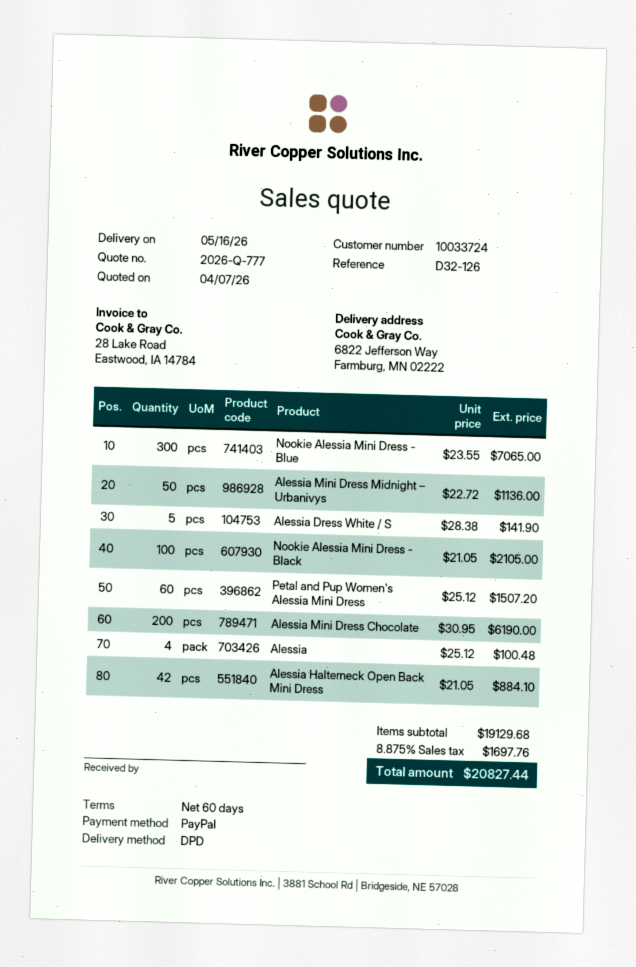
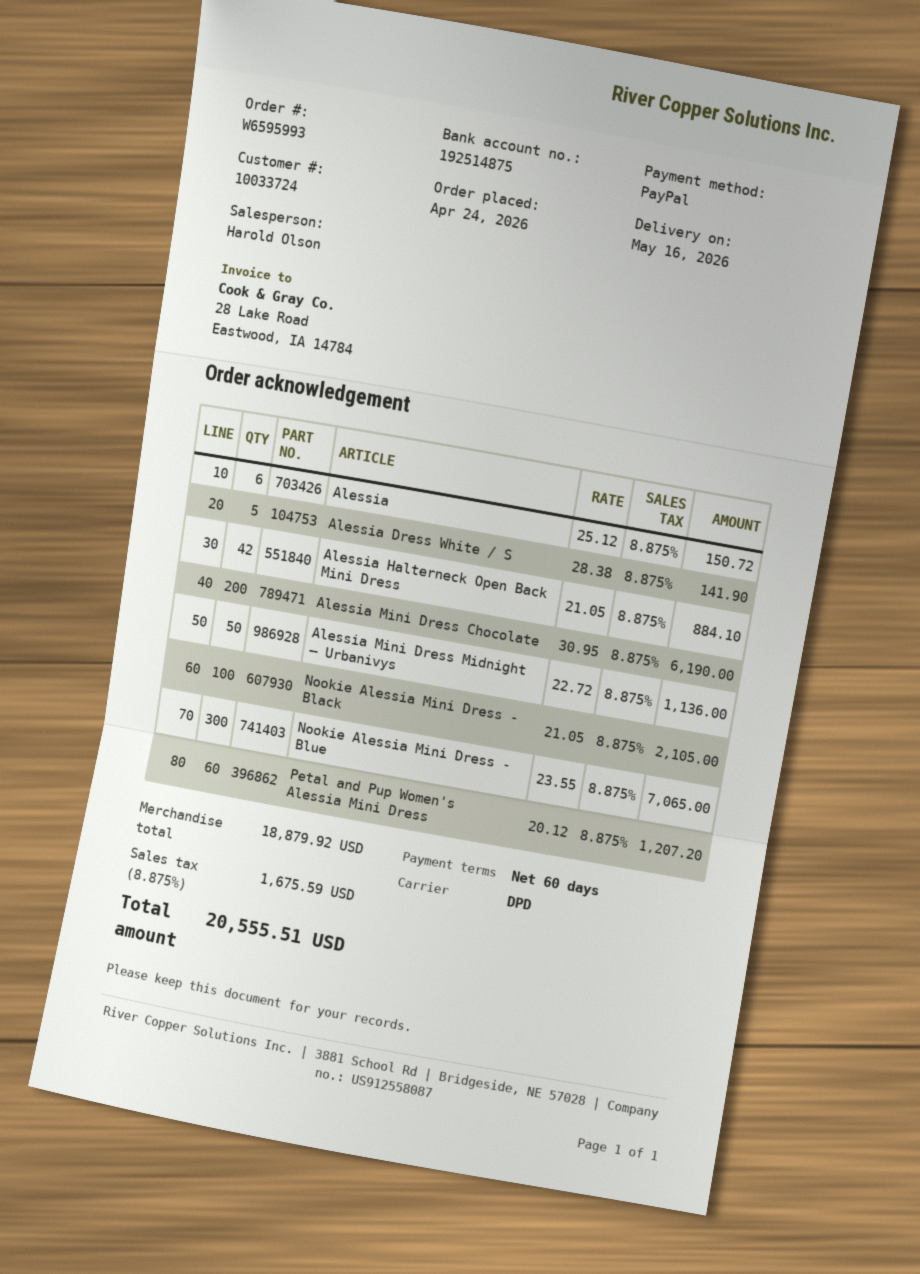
Petal and Pup Women's Alessia Mini Dress: 60 x 25.12 = 1507.20 -> 60 x 20.12 = 1207.20
Alessia: 4 x 25.12 = 100.48 -> 6 x 25.12 = 150.72
subtotal: 19129.68 -> 18879.92
tax: 8.875% = 1697.76 -> 8.875% = 1675.59
total: 20827.44 -> 20555.51

